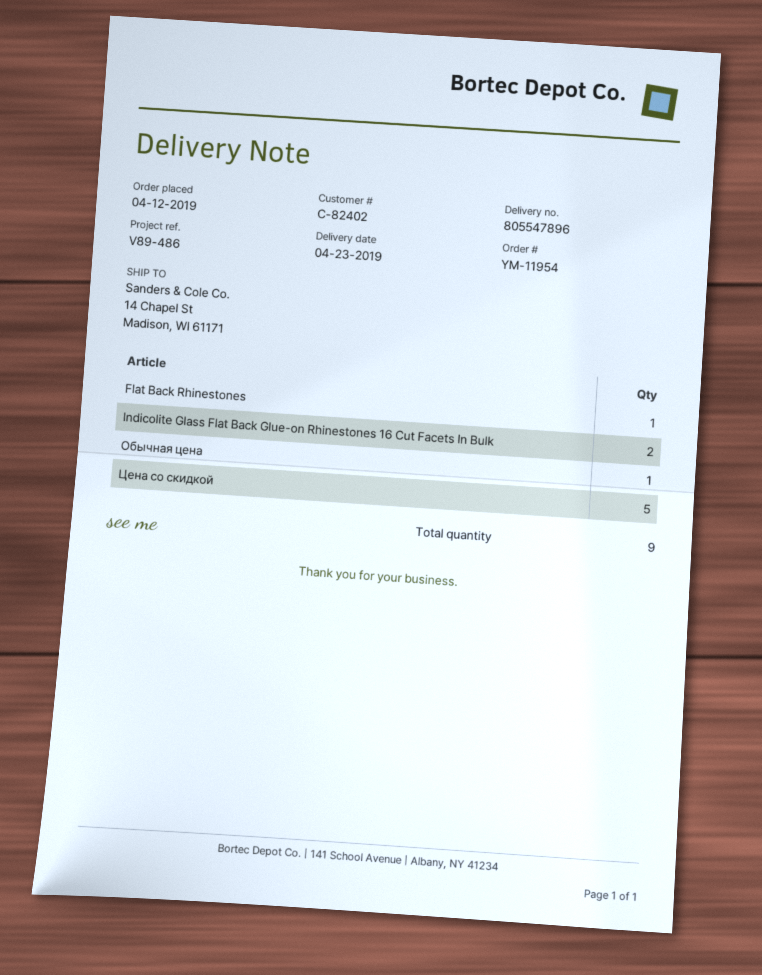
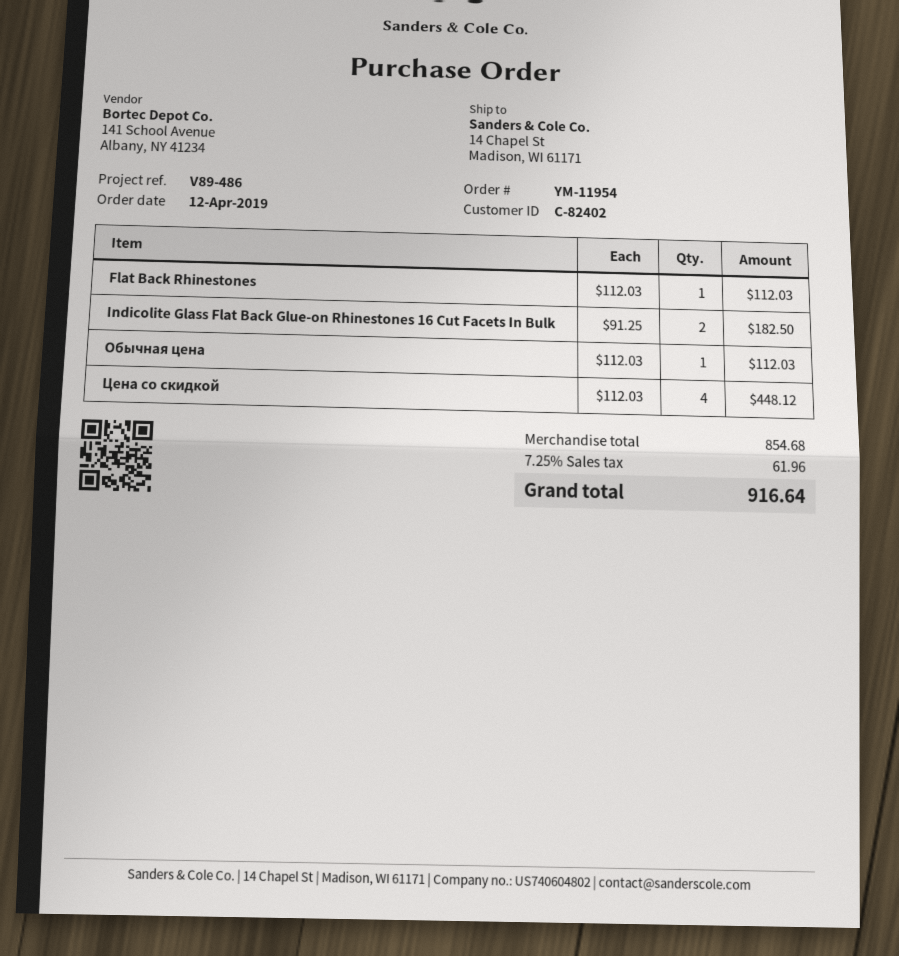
Цена со скидкой: 5 -> 4

